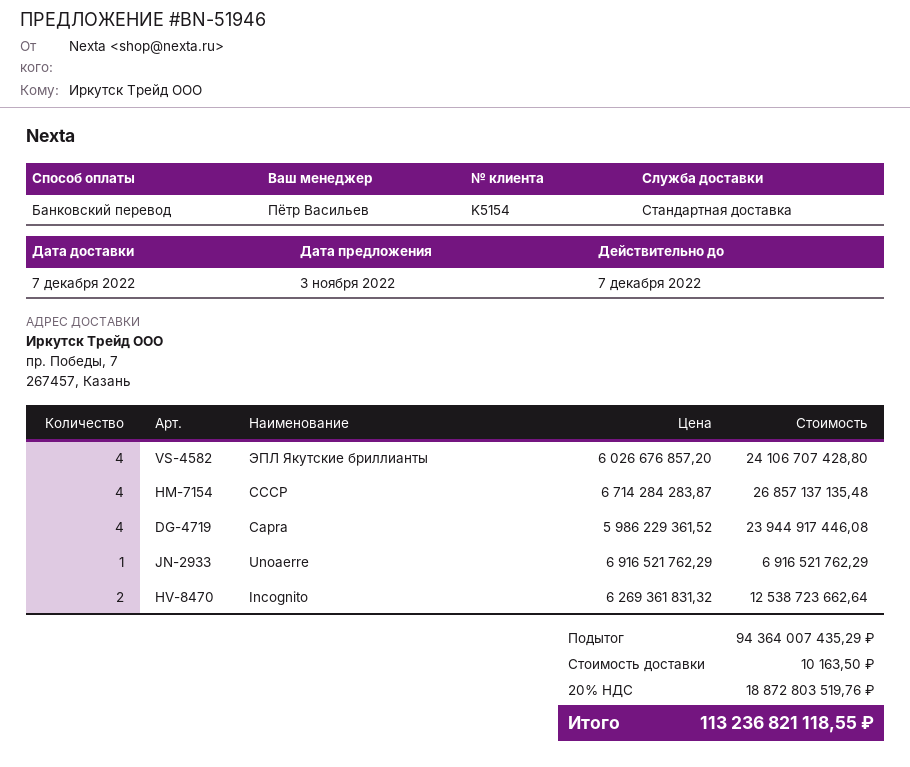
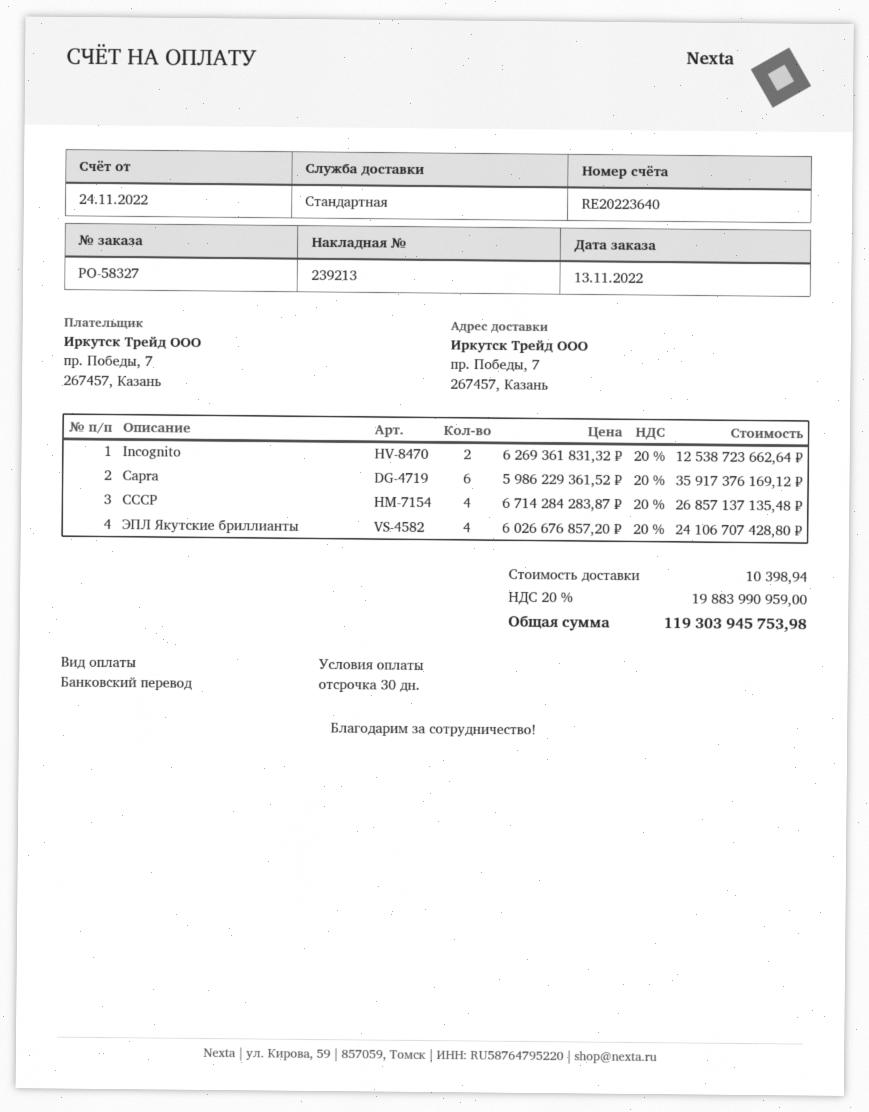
Capra: 4 x 5986229361.52 = 23944917446.08 -> 6 x 5986229361.52 = 35917376169.12
Unoaerre: 1 x 6916521762.29 = 6916521762.29 -> none
shipping: 10163.50 -> 10398.94
tax: 20% = 18872803519.76 -> 20% = 19883990959.00
total: 113236821118.55 -> 119303945753.98

